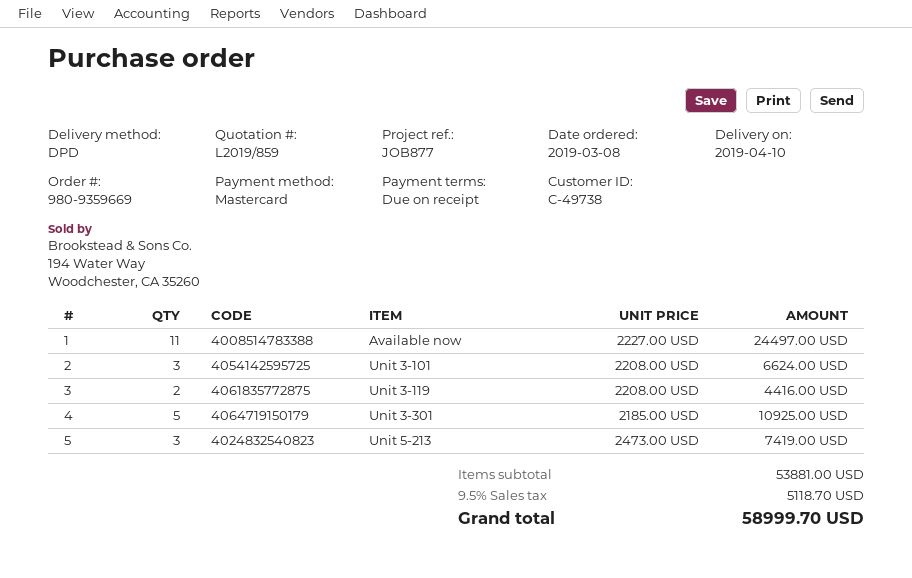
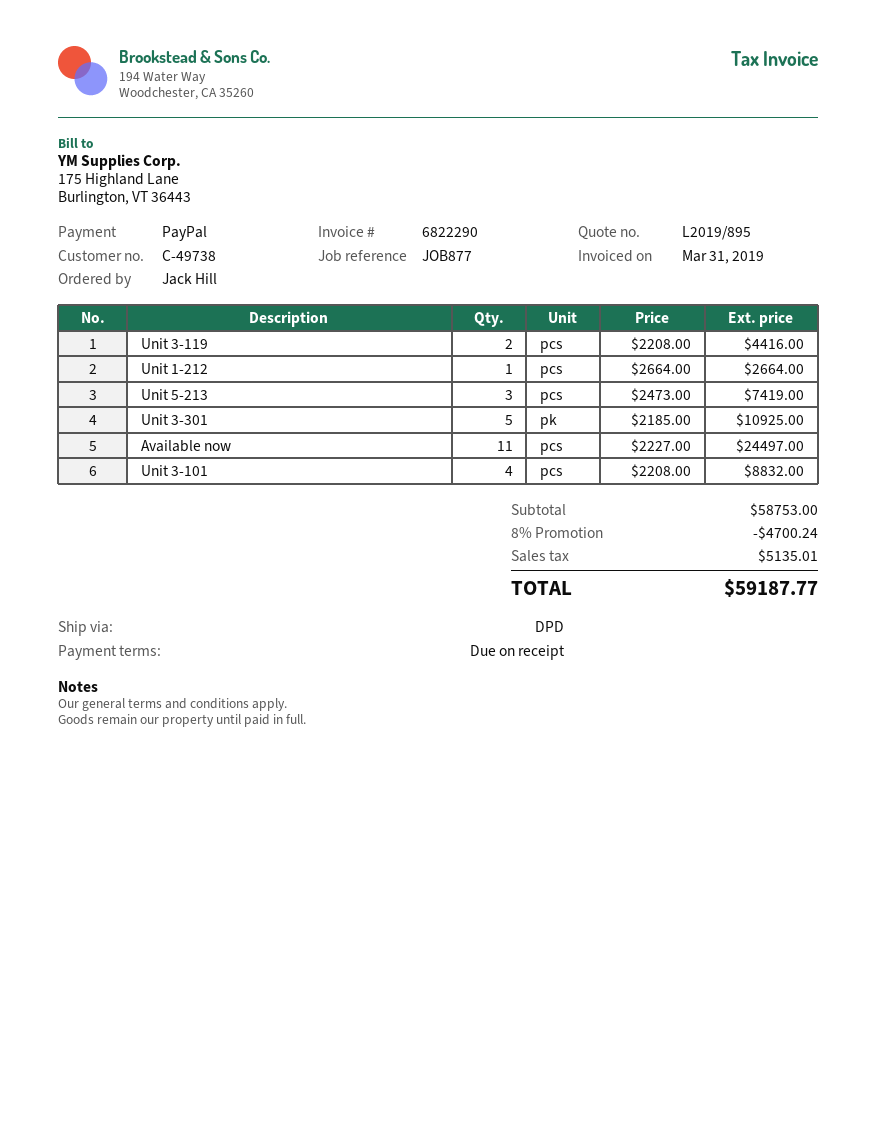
quote number: L2019/859 -> L2019/895
payment method: Mastercard -> PayPal
Unit 3-101: 3 x 2208.00 = 6624.00 -> 4 x 2208.00 = 8832.00
Unit 1-212: none -> 1 x 2664.00 = 2664.00
subtotal: 53881.00 -> 58753.00
discount: none -> 8% = 4700.24
tax: 5118.70 -> 5135.01
total: 58999.70 -> 59187.77

